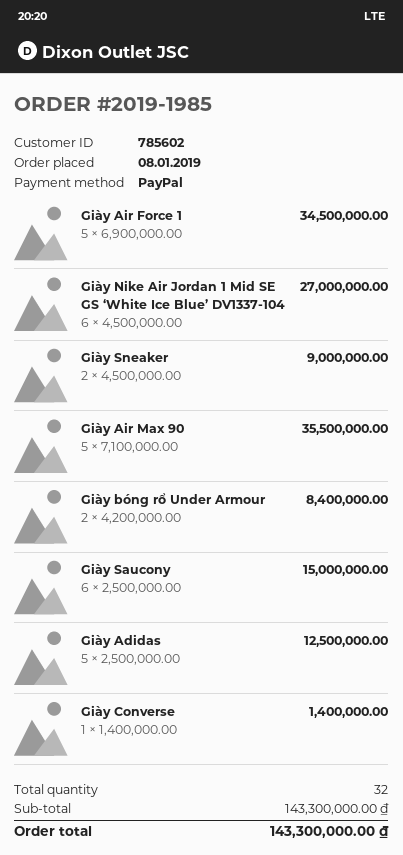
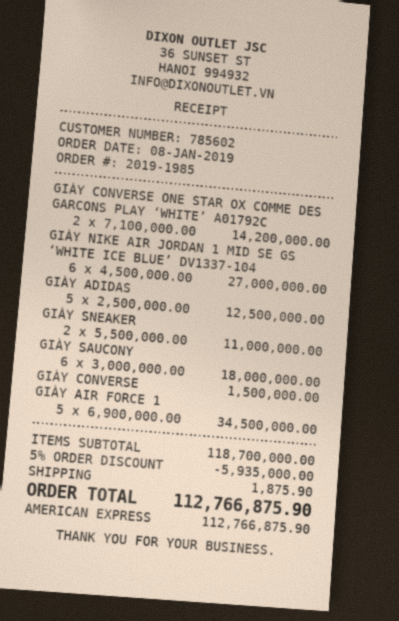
payment method: PayPal -> American Express
Giày Sneaker: 2 x 4500000.00 = 9000000.00 -> 2 x 5500000.00 = 11000000.00
Giày Air Max 90: 5 x 7100000.00 = 35500000.00 -> none
Giày bóng rổ Under Armour: 2 x 4200000.00 = 8400000.00 -> none
Giày Saucony: 6 x 2500000.00 = 15000000.00 -> 6 x 3000000.00 = 18000000.00
Giày Converse: 1 x 1400000.00 = 1400000.00 -> 1 x 1500000.00 = 1500000.00
GIÀY CONVERSE ONE STAR OX COMME DES GARCONS PLAY ‘WHITE’ A01792C: none -> 2 x 7100000.00 = 14200000.00
subtotal: 143300000.00 -> 118700000.00
discount: none -> 5% = 5935000.00
shipping: none -> 1875.90
total: 143300000.00 -> 112766875.90

